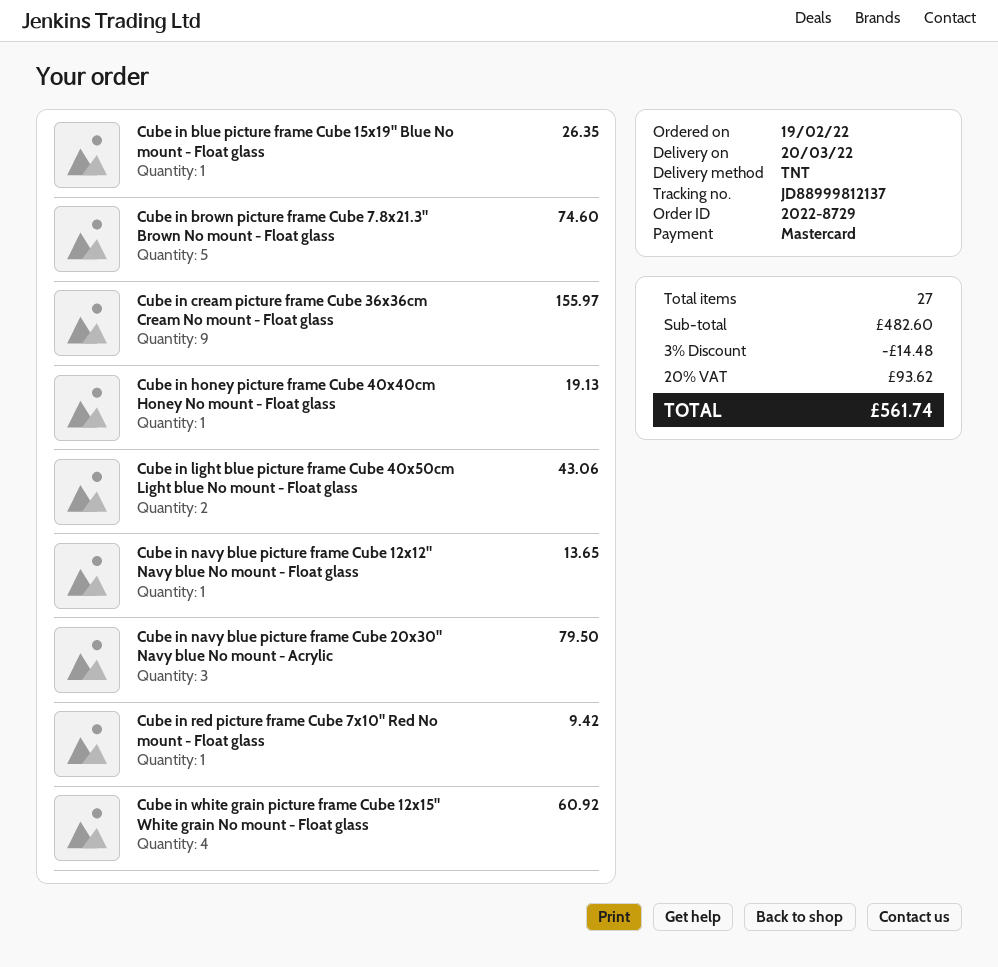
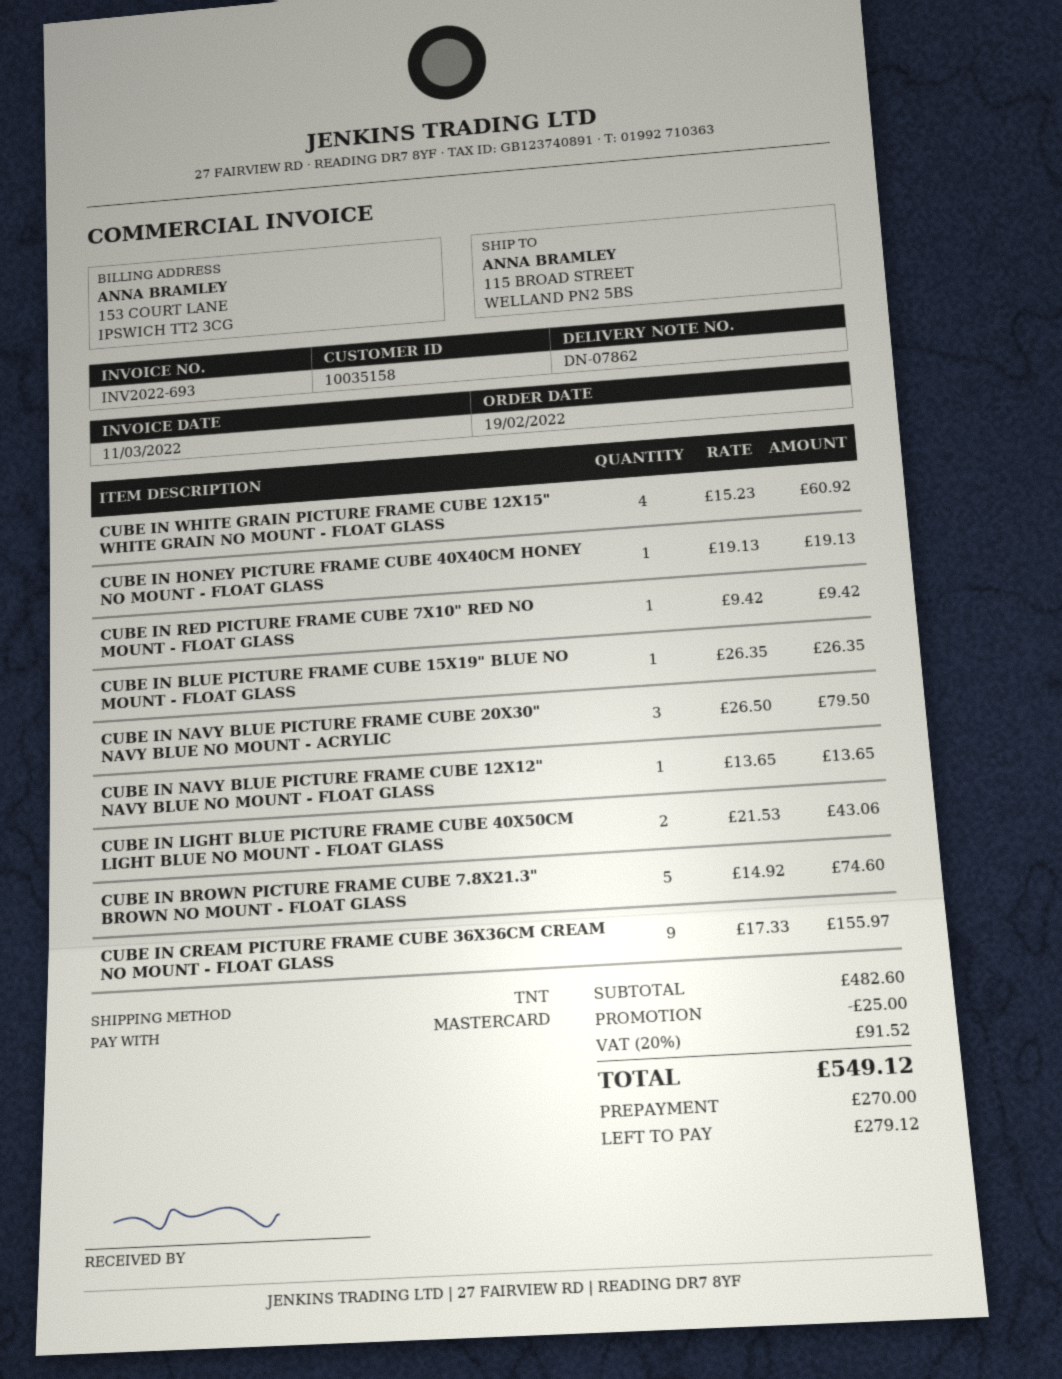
discount: 14.48 -> 25.00
tax: 20% = 93.62 -> 20% = 91.52
total: 561.74 -> 549.12

